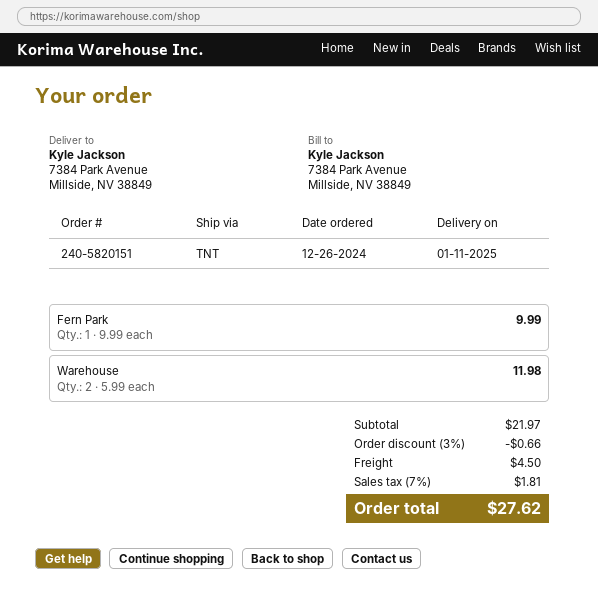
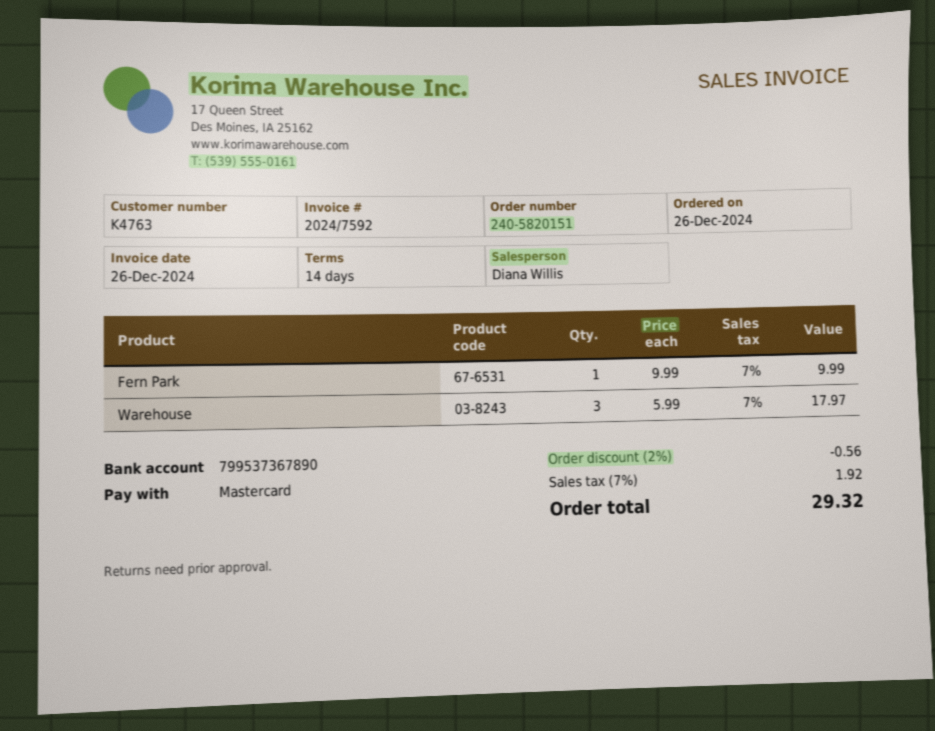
Warehouse: 2 x 5.99 = 11.98 -> 3 x 5.99 = 17.97
discount: 3% = 0.66 -> 2% = 0.56
shipping: 4.50 -> none
tax: 7% = 1.81 -> 7% = 1.92
total: 27.62 -> 29.32

